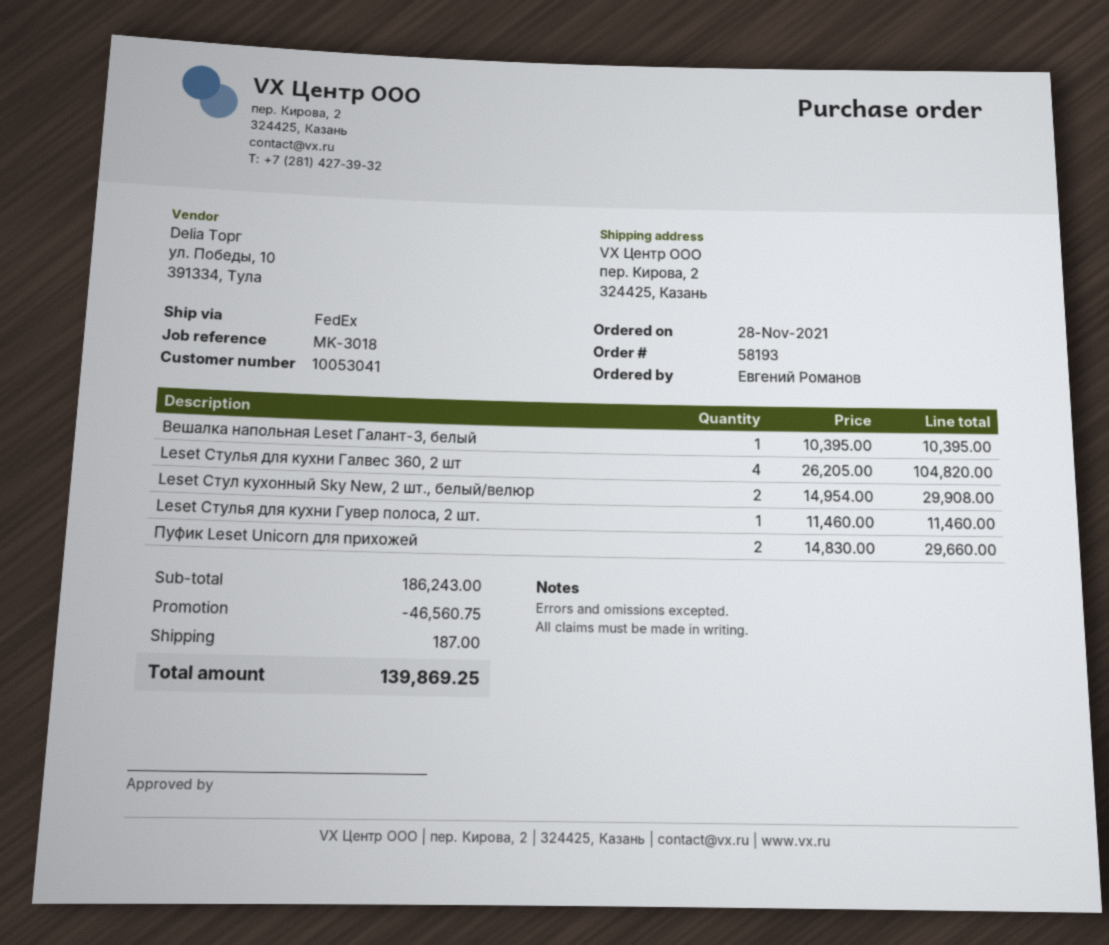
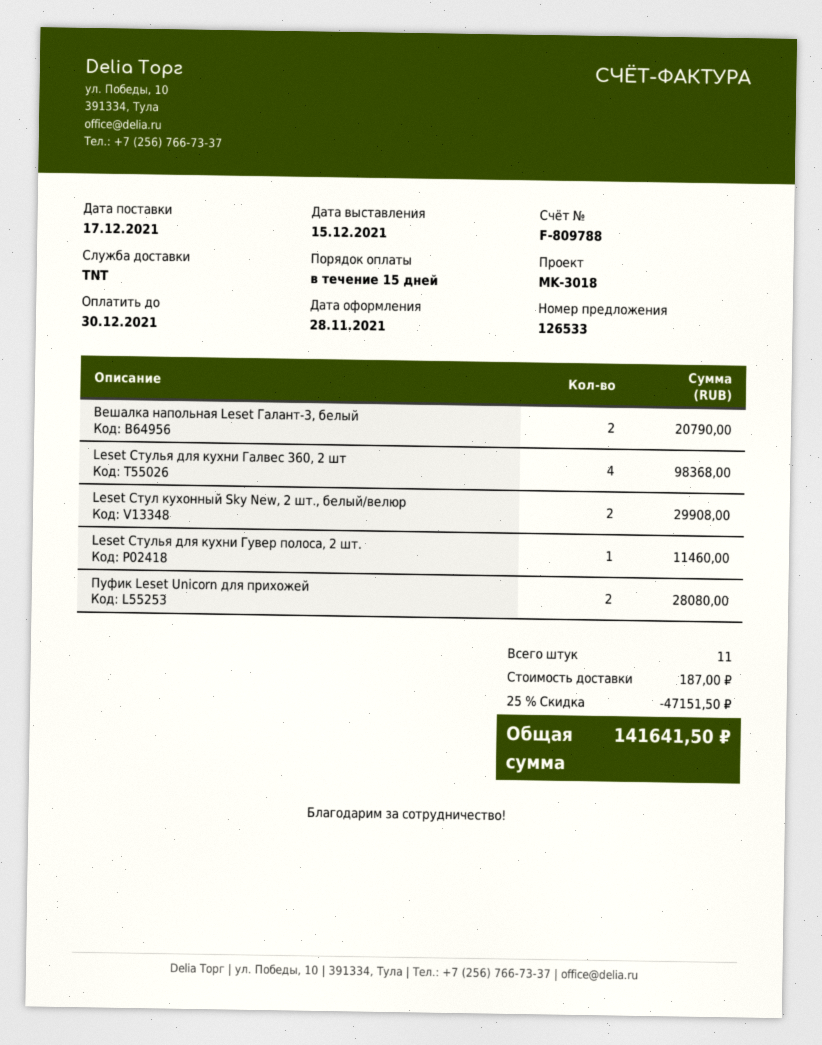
shipping method: FedEx -> TNT
Вешалка напольная Leset Галант-3, белый: 1 for 10395.00 -> 2 for 20790.00
Leset Стулья для кухни Галвес 360, 2 шт: 4 for 104820.00 -> 4 for 98368.00
Пуфик Leset Unicorn для прихожей: 2 for 29660.00 -> 2 for 28080.00
discount: 46560.75 -> 47151.50
total: 139869.25 -> 141641.50

